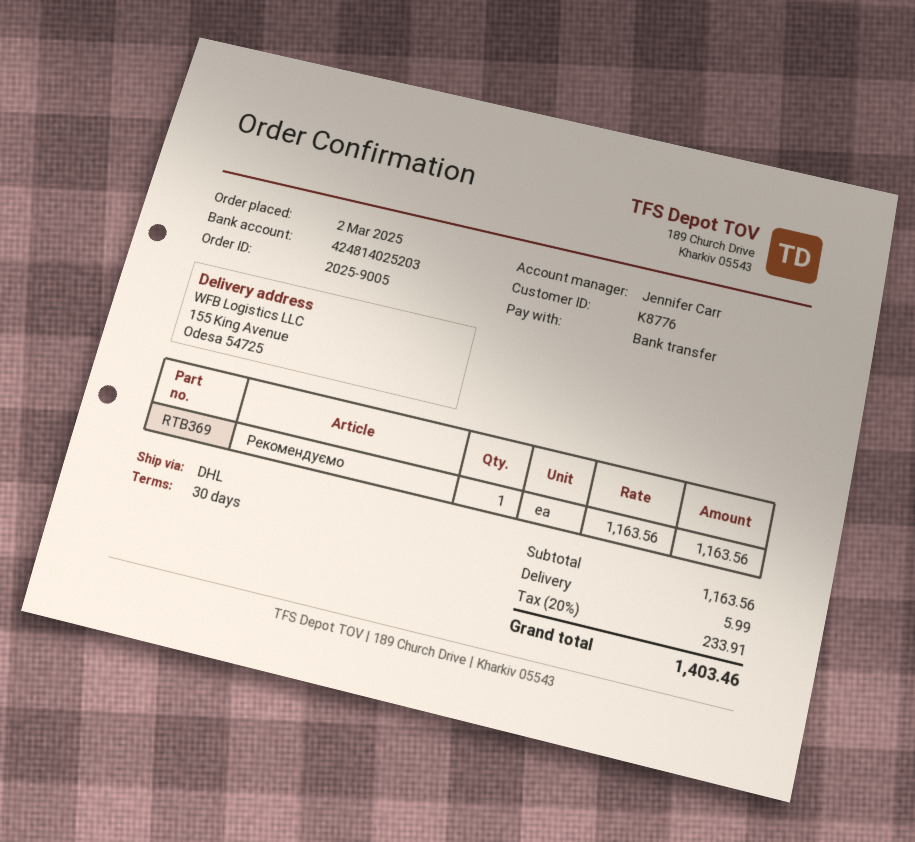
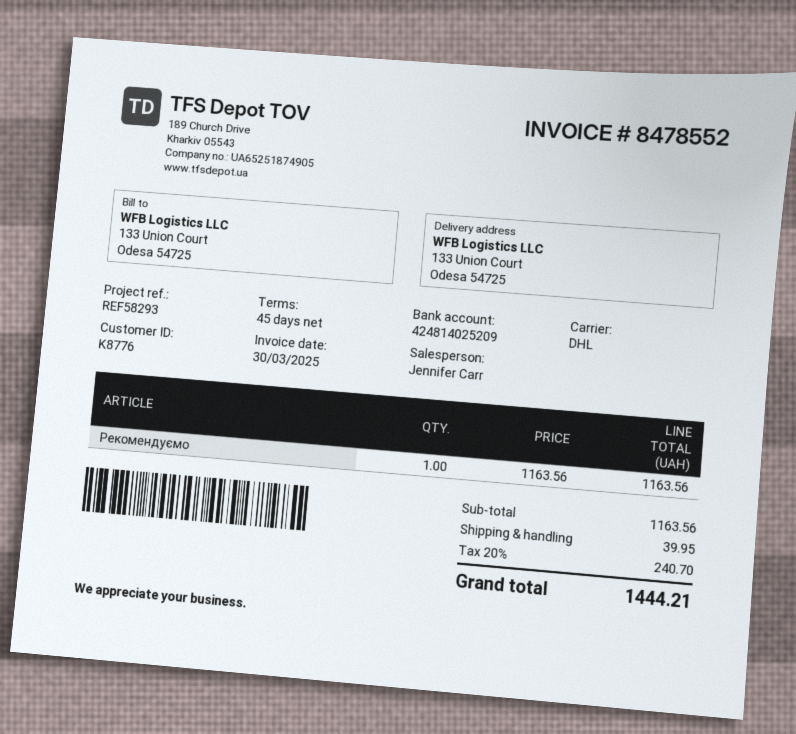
payment terms: 30 days -> 45 days
bank account: 424814025203 -> 424814025209
ship to: 155 King Avenue, Odesa 54725 -> 133 Union Court, Odesa 54725
shipping: 5.99 -> 39.95
tax: 20% = 233.91 -> 20% = 240.70
total: 1403.46 -> 1444.21

